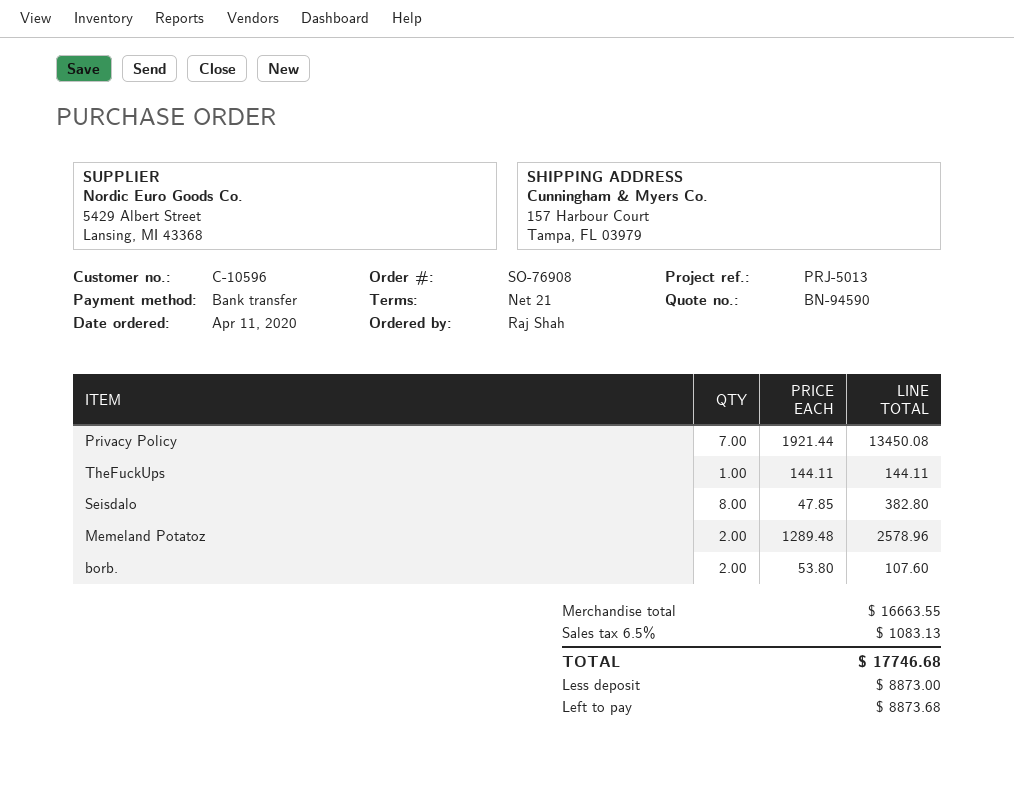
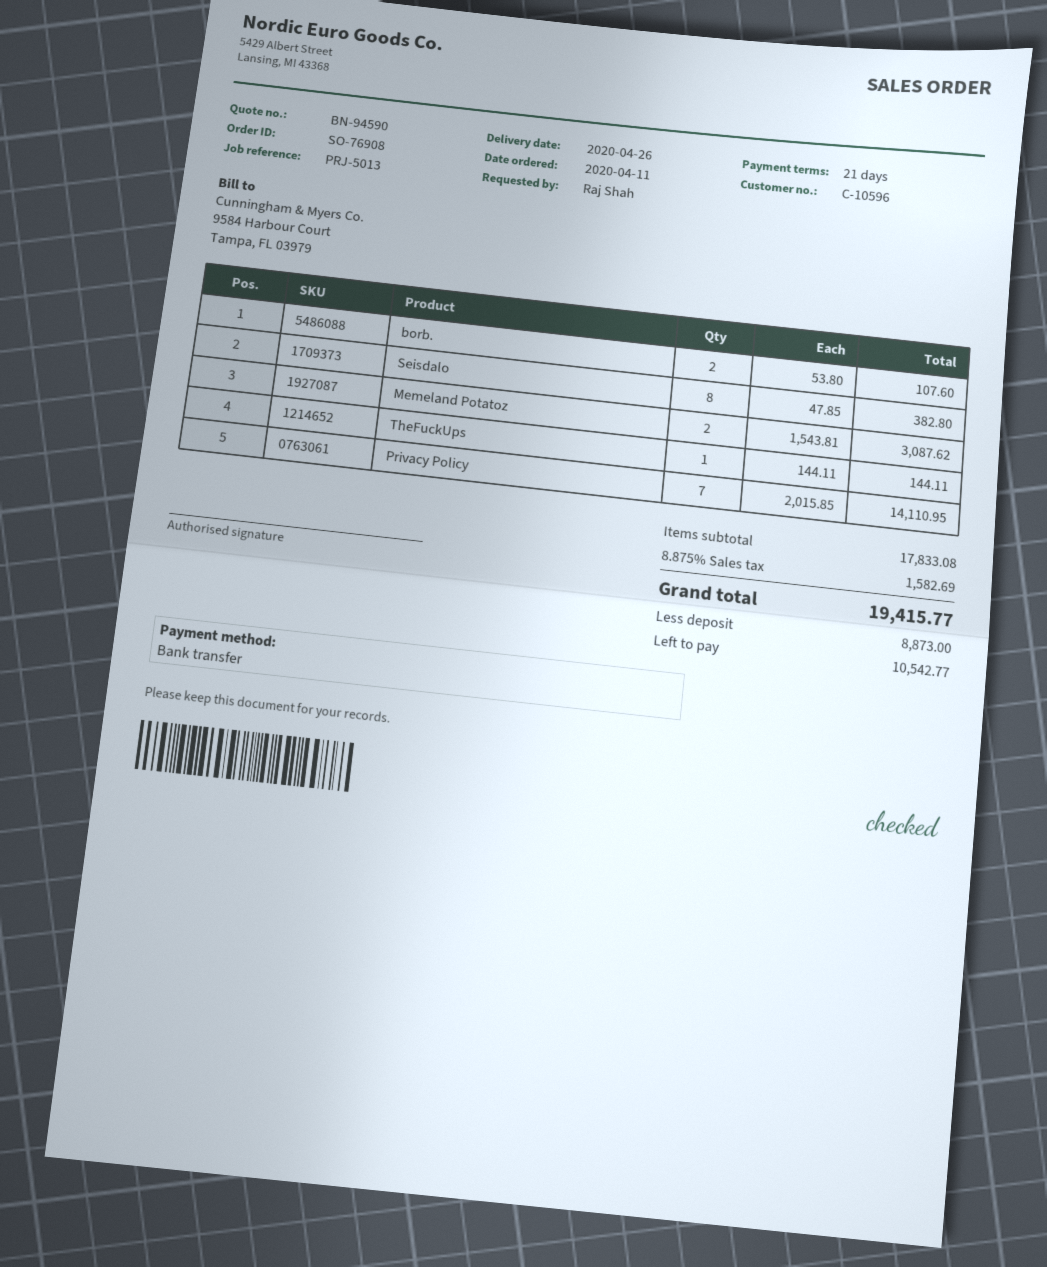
Privacy Policy: 7 x 1921.44 = 13450.08 -> 7 x 2015.85 = 14110.95
Memeland Potatoz: 2 x 1289.48 = 2578.96 -> 2 x 1543.81 = 3087.62
subtotal: 16663.55 -> 17833.08
tax: 6.5% = 1083.13 -> 8.875% = 1582.69
total: 17746.68 -> 19415.77
balance: 8873.68 -> 10542.77

